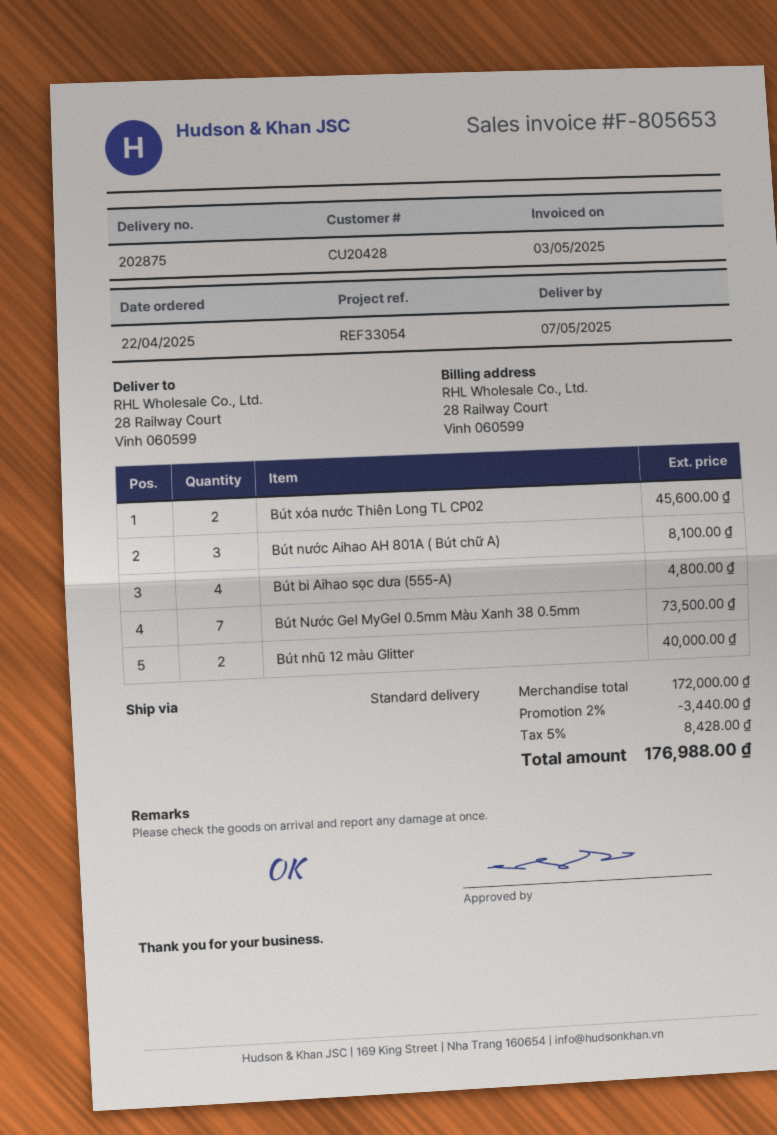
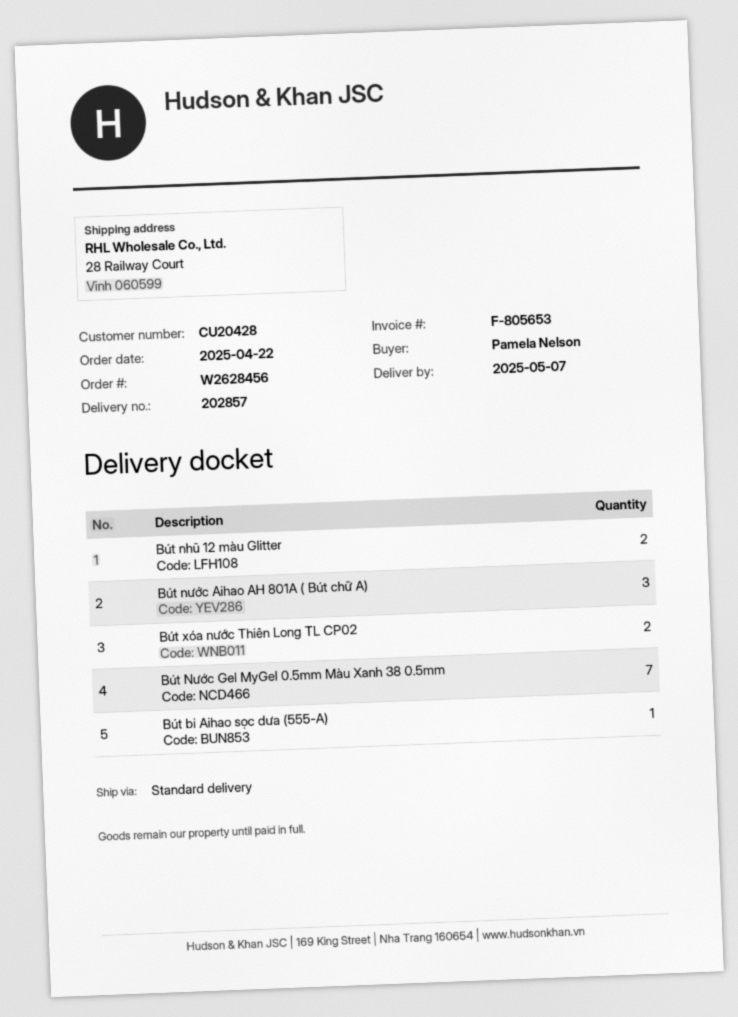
delivery note number: 202875 -> 202857
Bút bi Aihao sọc dưa (555-A): 4 -> 1

